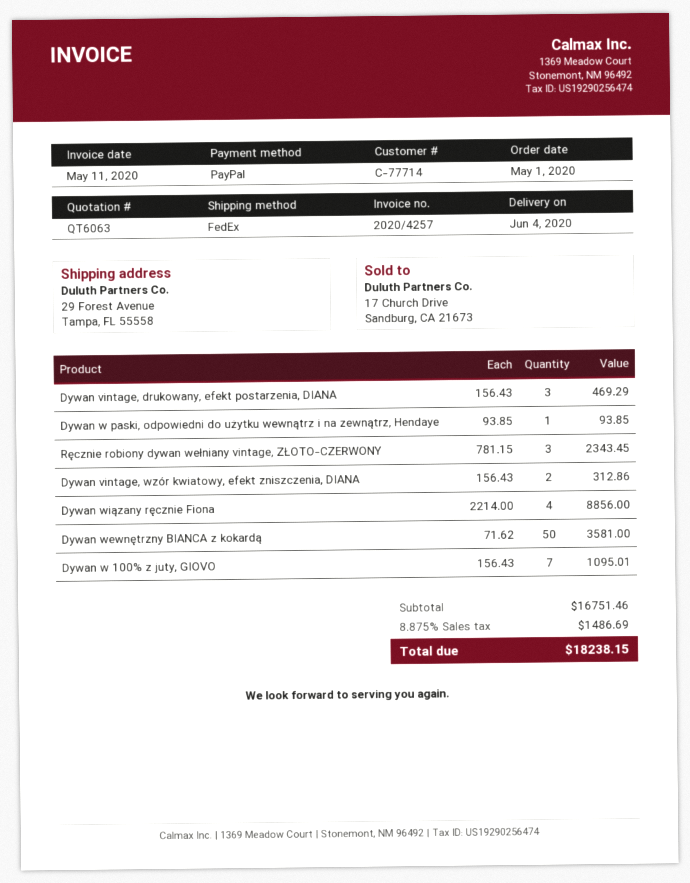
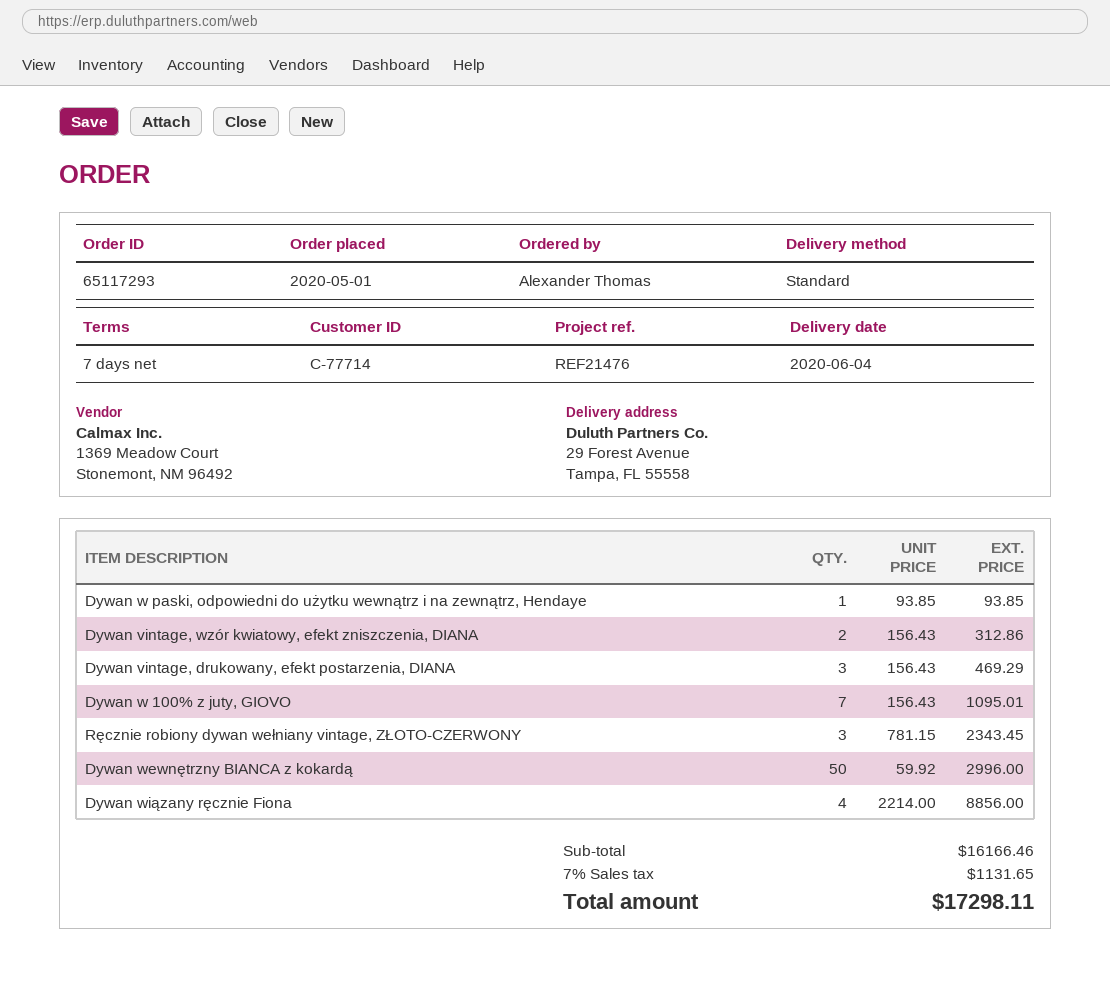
shipping method: FedEx -> standard
Dywan wewnętrzny BIANCA z kokardą: 50 x 71.62 = 3581.00 -> 50 x 59.92 = 2996.00
subtotal: 16751.46 -> 16166.46
tax: 8.875% = 1486.69 -> 7% = 1131.65
total: 18238.15 -> 17298.11

